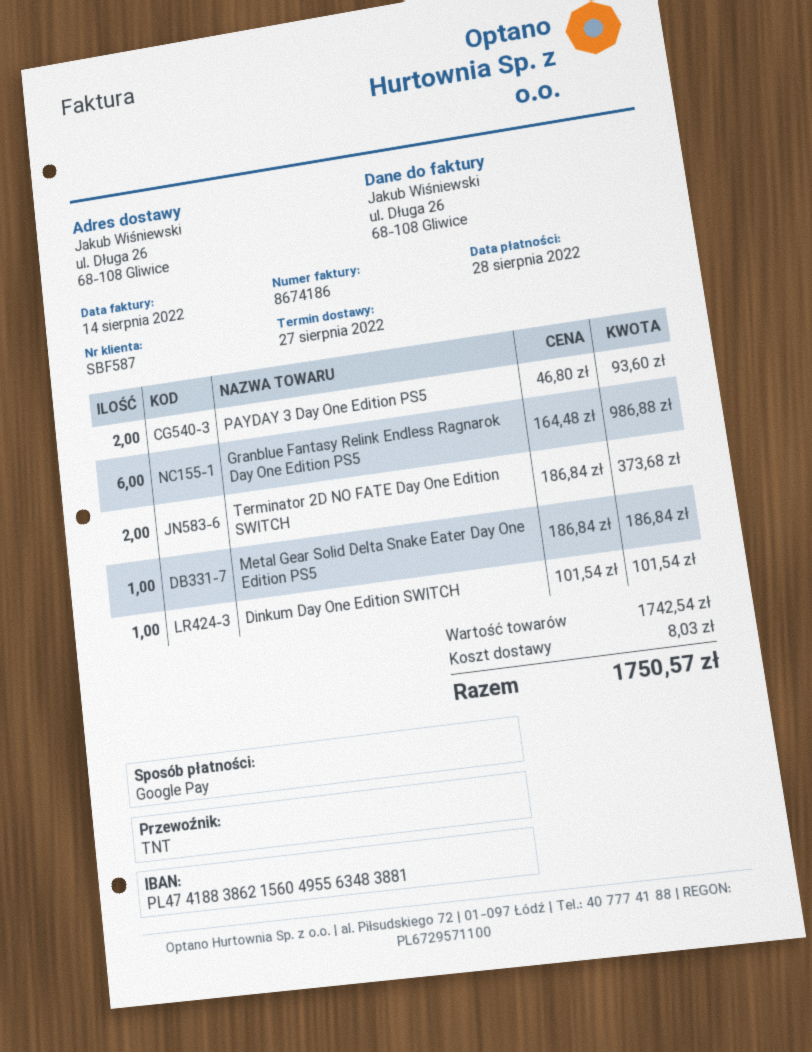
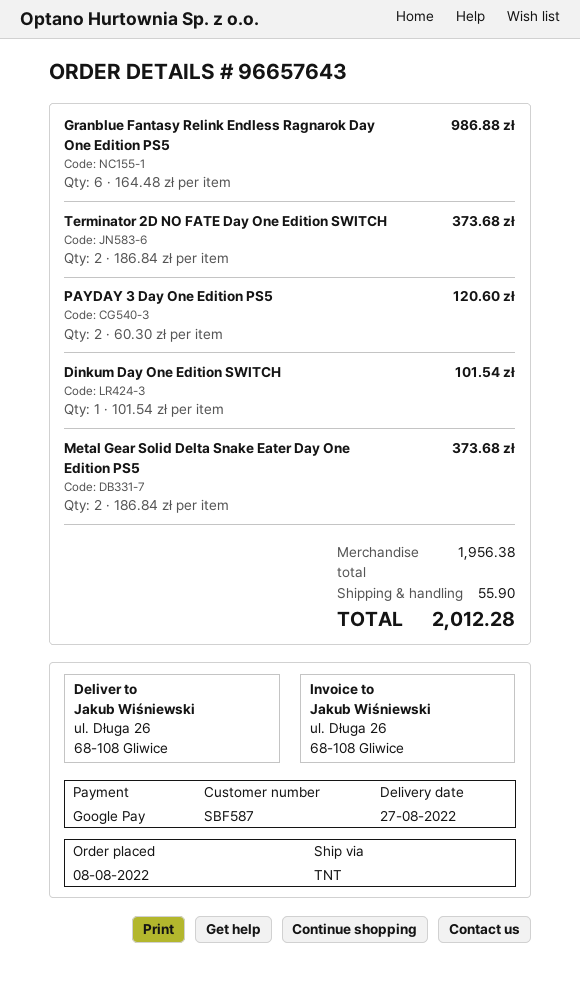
PAYDAY 3 Day One Edition PS5: 2 x 46.80 = 93.60 -> 2 x 60.30 = 120.60
Metal Gear Solid Delta Snake Eater Day One Edition PS5: 1 x 186.84 = 186.84 -> 2 x 186.84 = 373.68
subtotal: 1742.54 -> 1956.38
shipping: 8.03 -> 55.90
total: 1750.57 -> 2012.28

